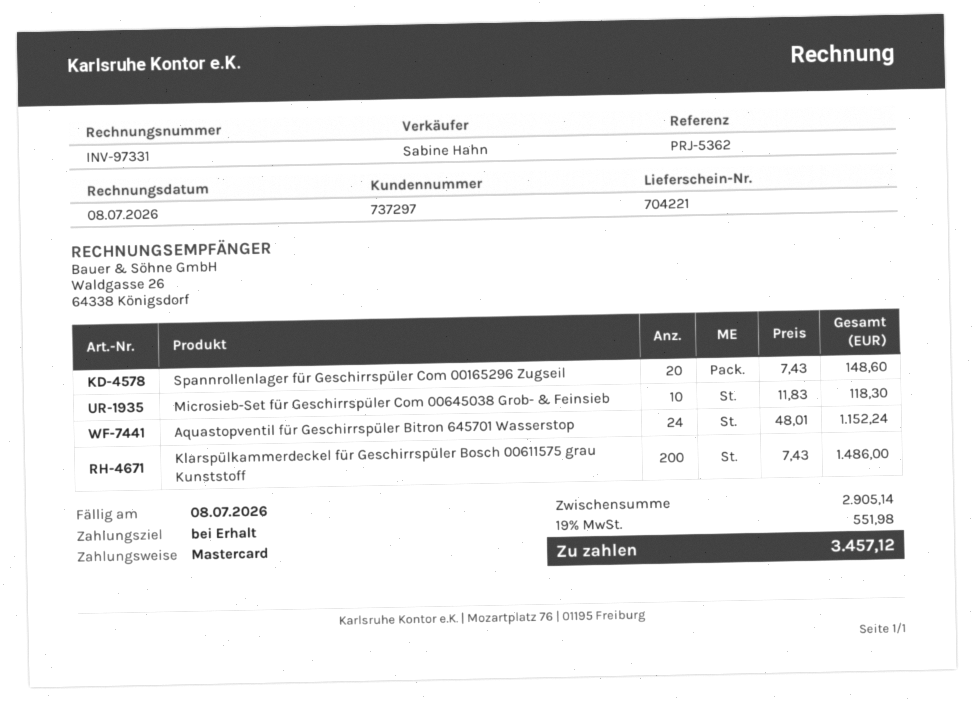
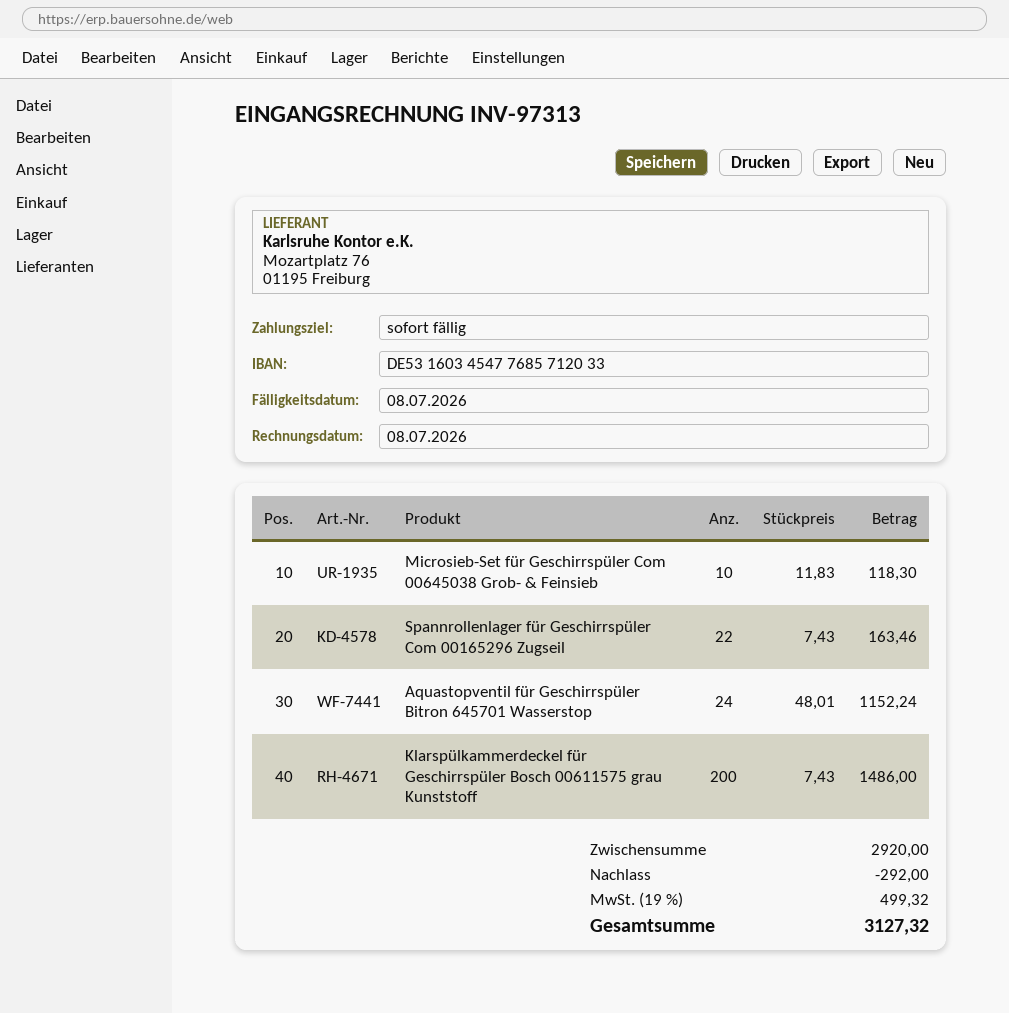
invoice number: INV-97331 -> INV-97313
Spannrollenlager für Geschirrspüler Com 00165296 Zugseil: 20 x 7.43 = 148.60 -> 22 x 7.43 = 163.46
subtotal: 2905.14 -> 2920.00
discount: none -> 292.00
tax: 19% = 551.98 -> 19% = 499.32
total: 3457.12 -> 3127.32

